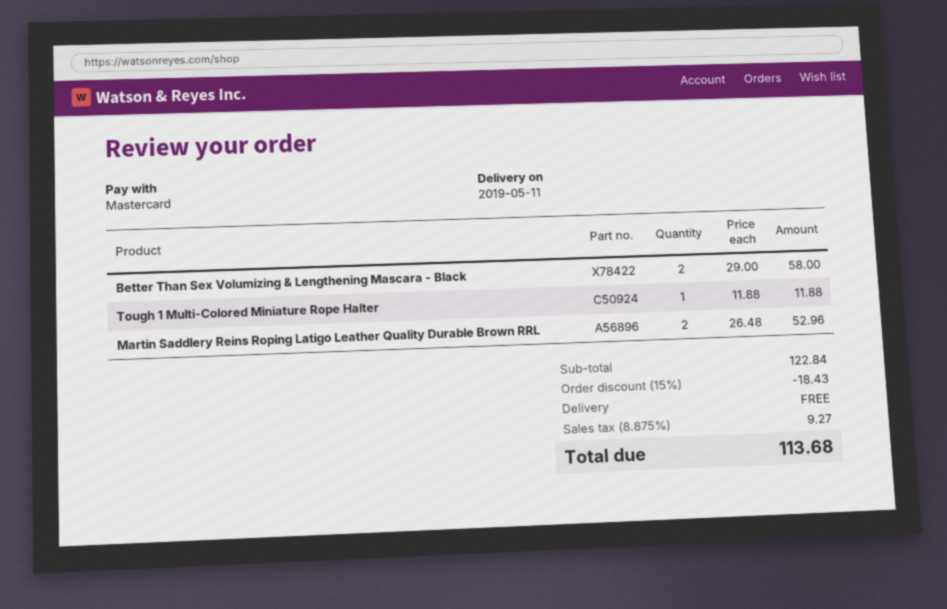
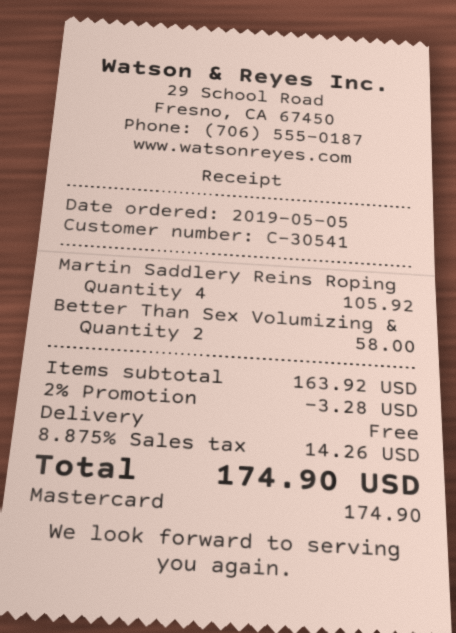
Tough 1 Multi-Colored Miniature Rope Halter: 1 for 11.88 -> none
Martin Saddlery Reins Roping Latigo Leather Quality Durable Brown RRL: 2 for 52.96 -> 4 for 105.92
subtotal: 122.84 -> 163.92
discount: 15% = 18.43 -> 2% = 3.28
tax: 8.875% = 9.27 -> 8.875% = 14.26
total: 113.68 -> 174.90

